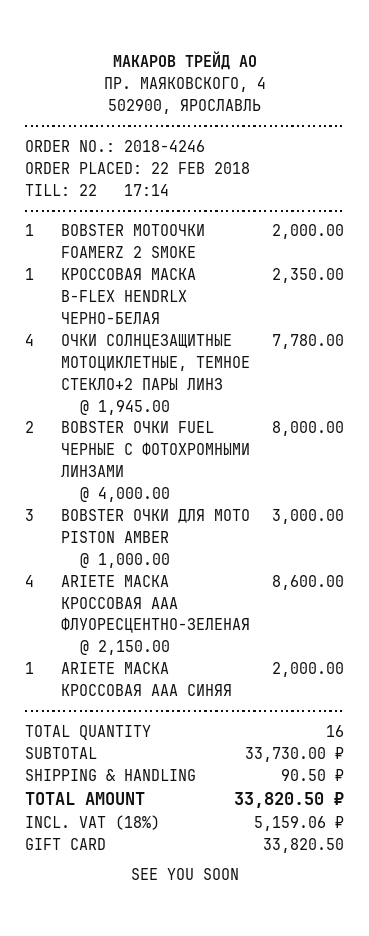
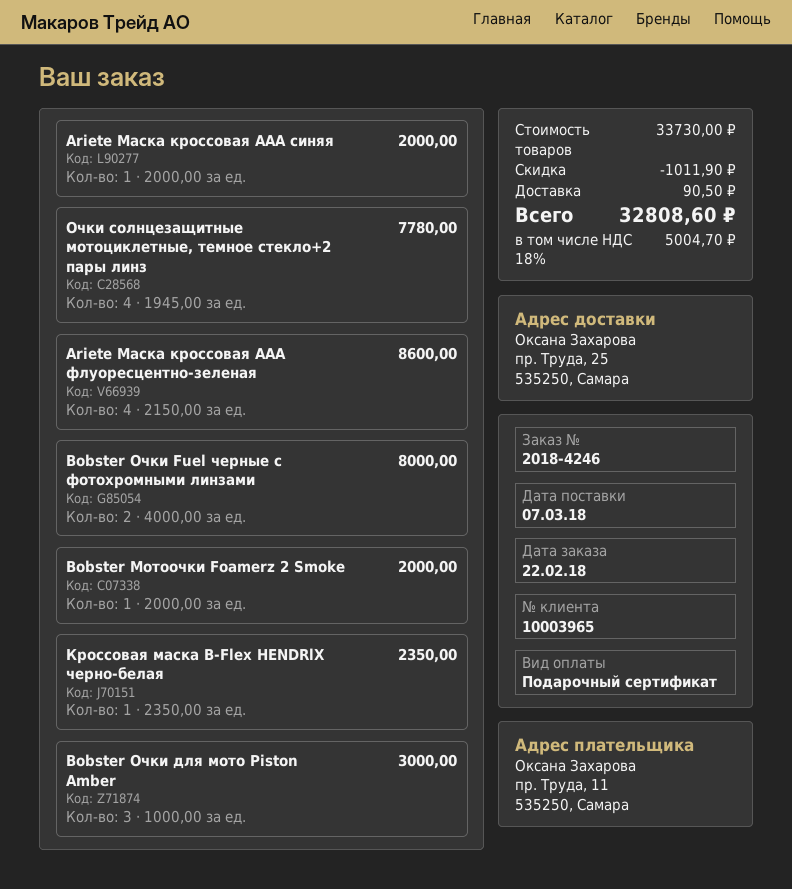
discount: none -> 1011.90
tax: 18% = 5159.06 -> 18% = 5004.70
total: 33820.50 -> 32808.60

